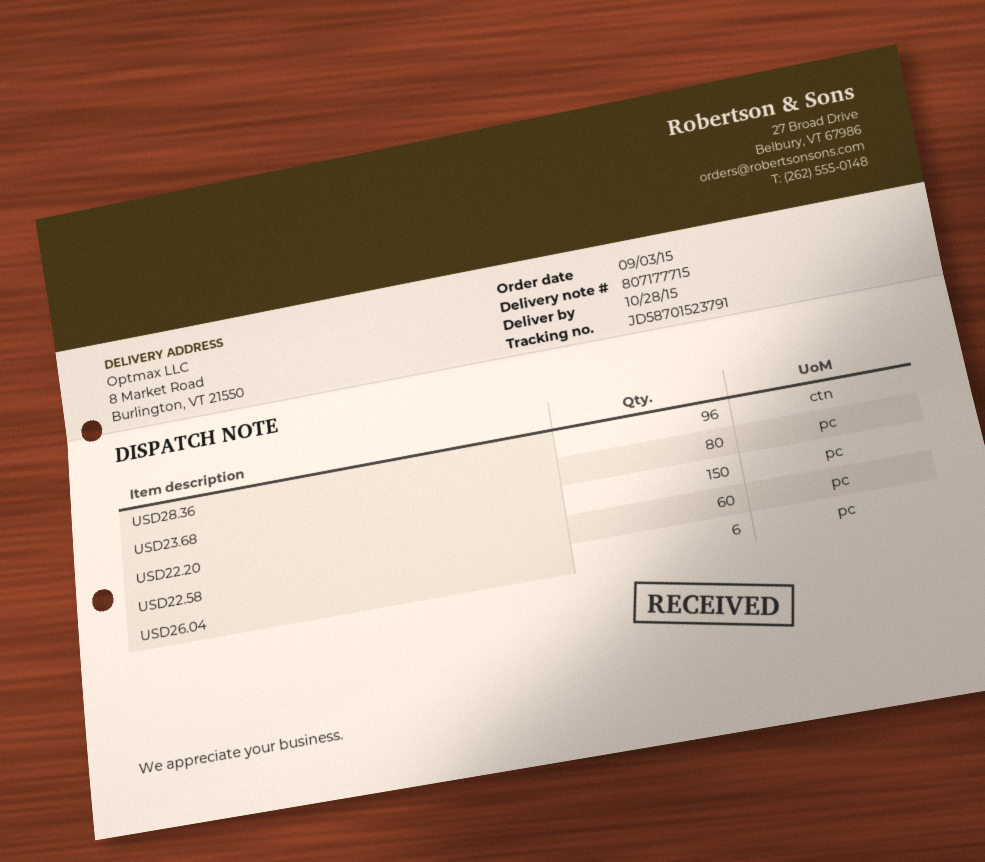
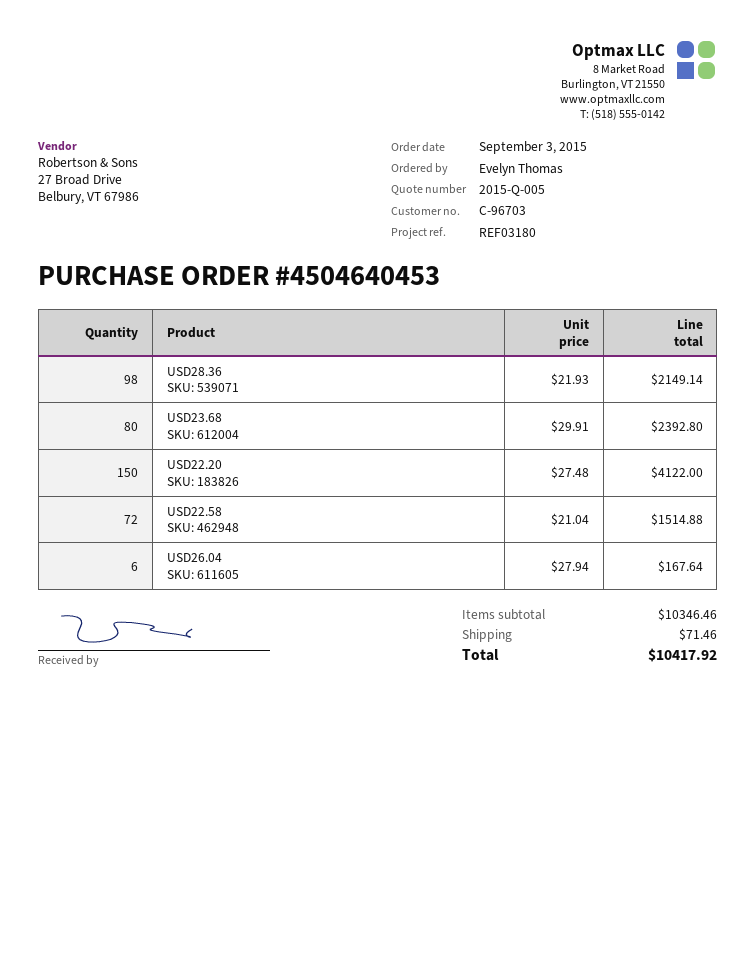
USD28.36: 96 -> 98
USD22.58: 60 -> 72

